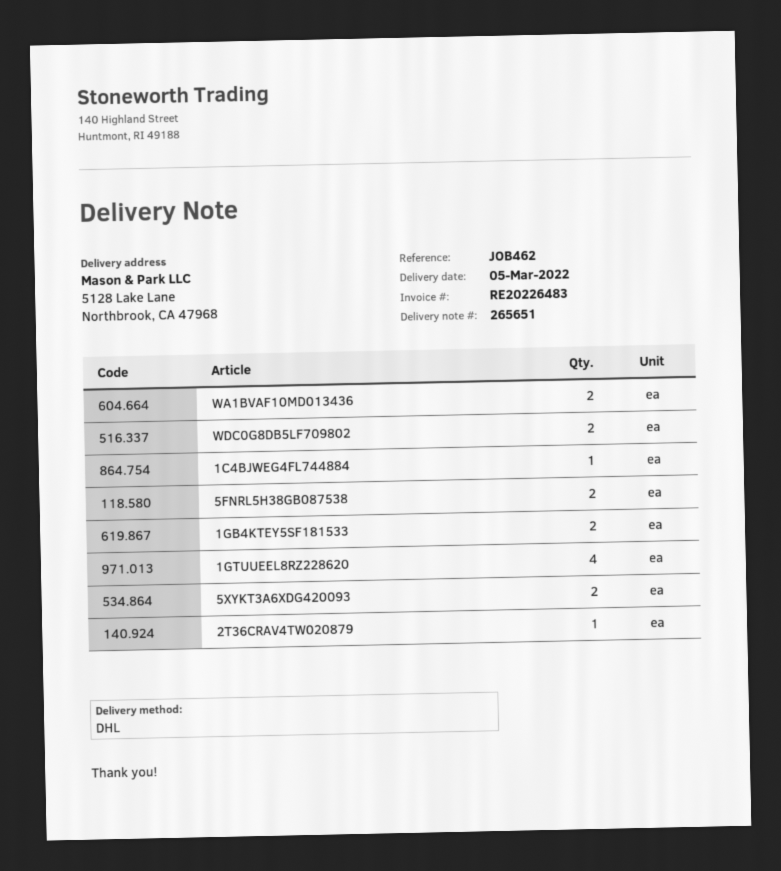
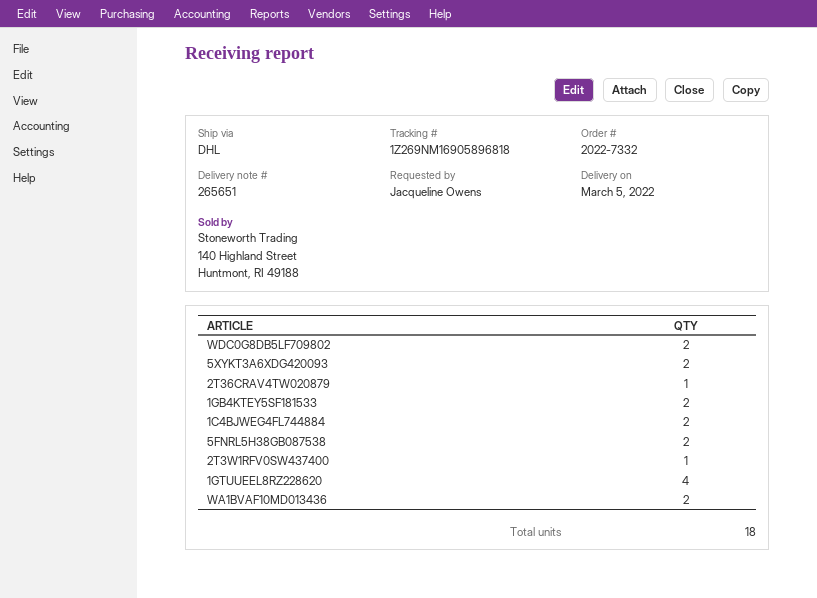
1C4BJWEG4FL744884: 1 -> 2
2T3W1RFV0SW437400: none -> 1

